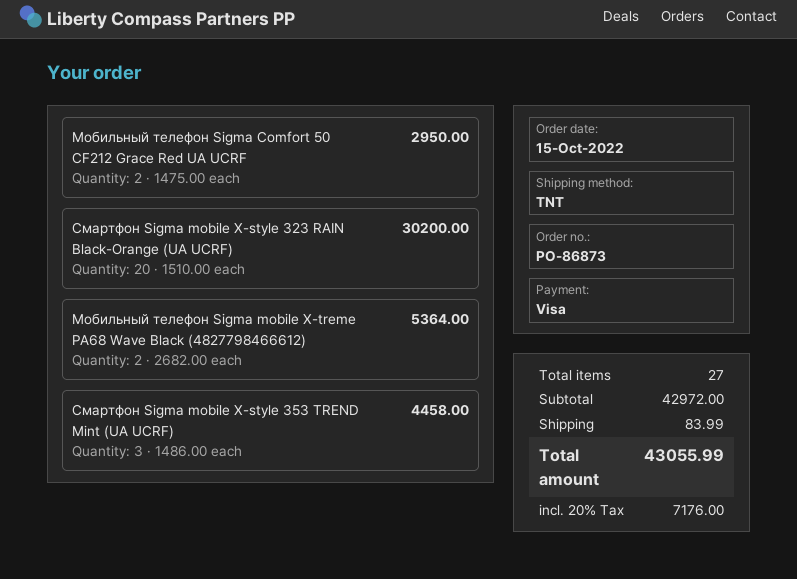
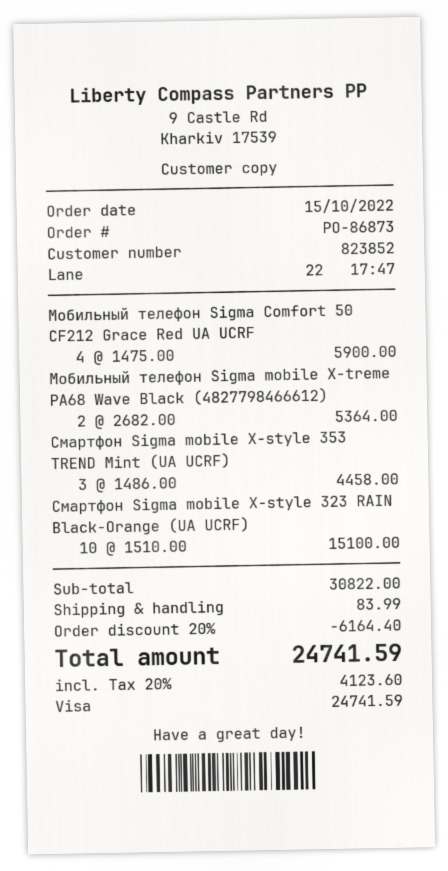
Мобильный телефон Sigma Comfort 50 CF212 Grace Red UA UCRF: 2 x 1475.00 = 2950.00 -> 4 x 1475.00 = 5900.00
Смартфон Sigma mobile X-style 323 RAIN Black-Orange (UA UCRF): 20 x 1510.00 = 30200.00 -> 10 x 1510.00 = 15100.00
subtotal: 42972.00 -> 30822.00
discount: none -> 20% = 6164.40
tax: 20% = 7176.00 -> 20% = 4123.60
total: 43055.99 -> 24741.59

